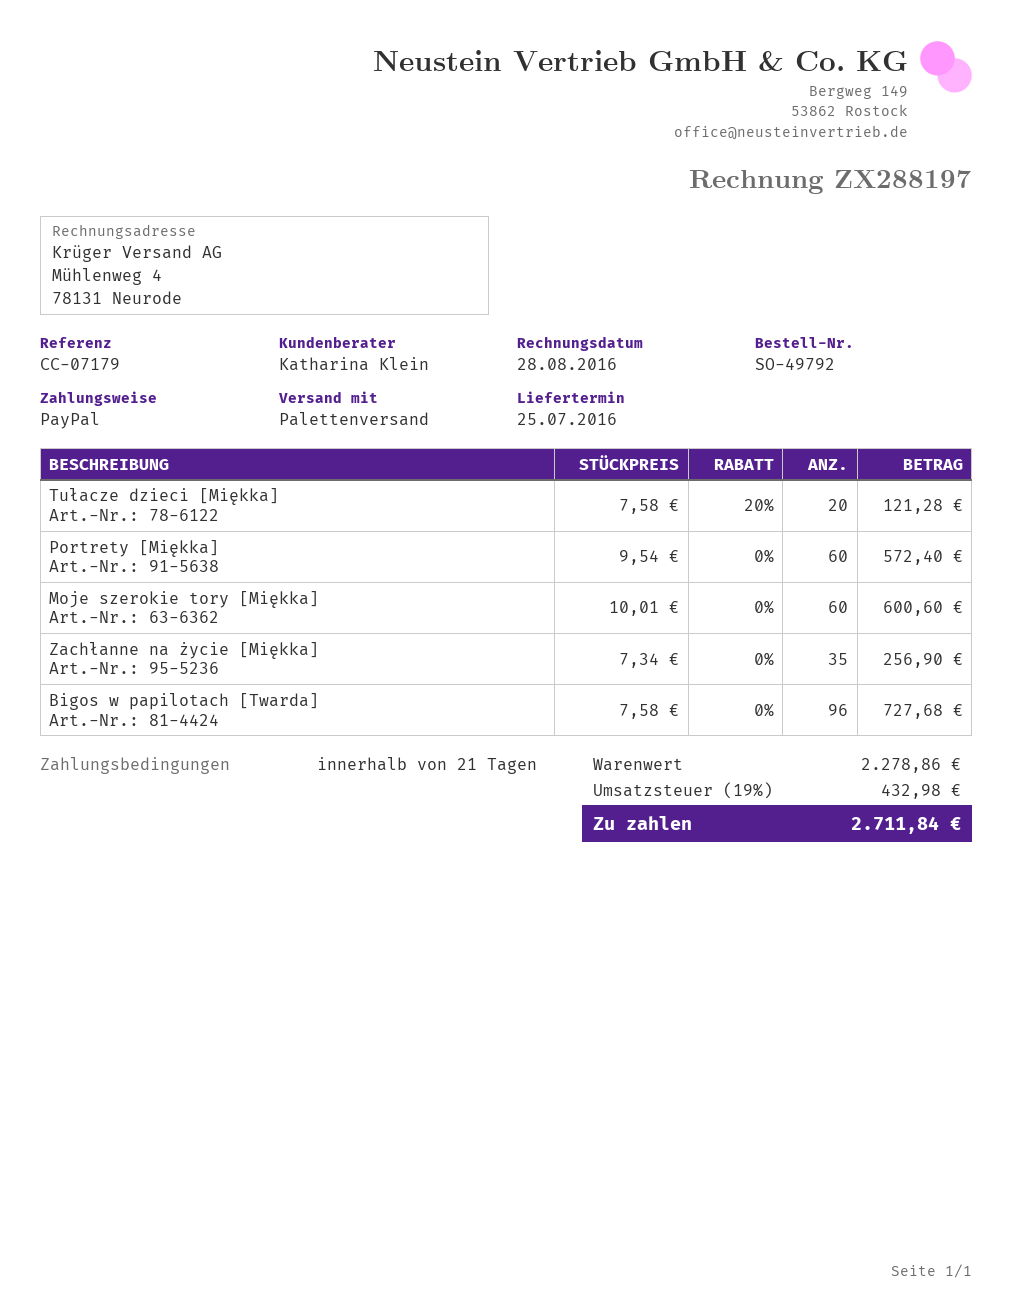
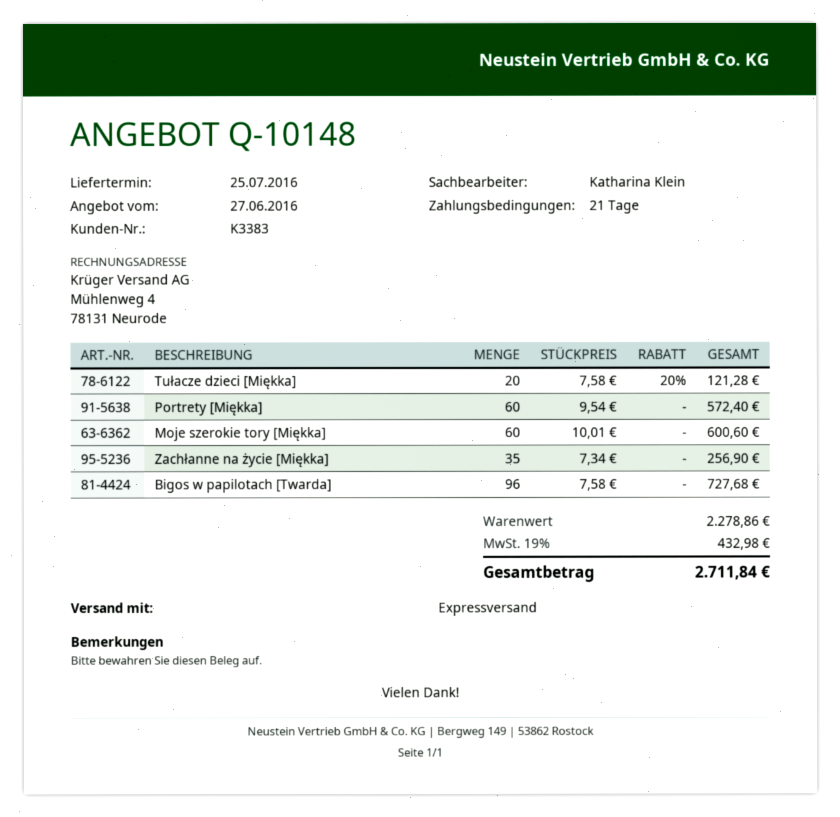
shipping method: pallet freight -> express

